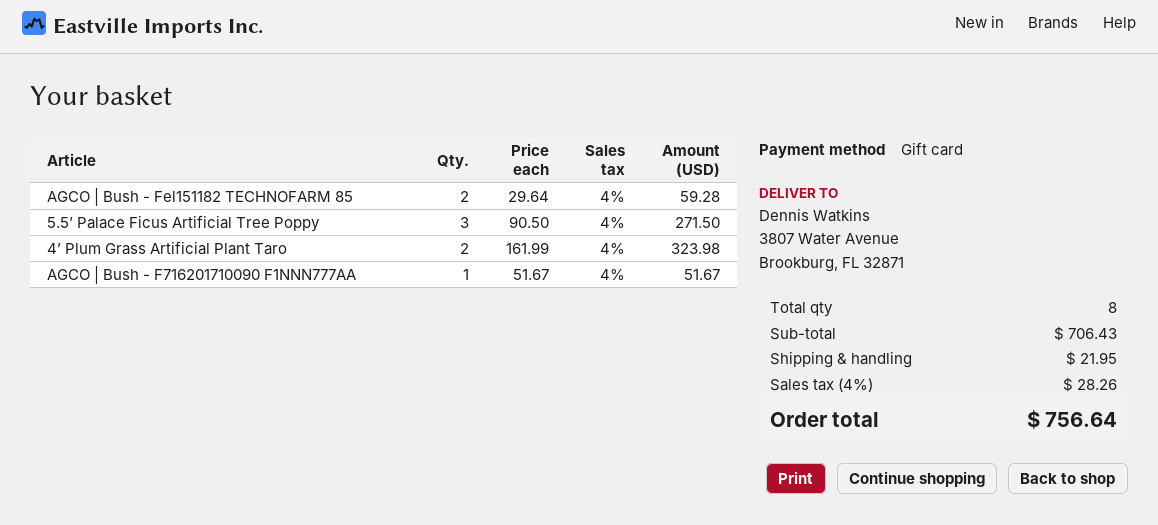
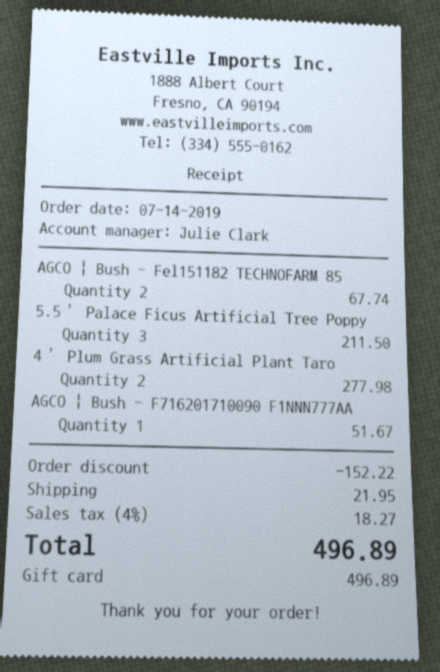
AGCO | Bush - Fel151182 TECHNOFARM 85: 2 for 59.28 -> 2 for 67.74
5.5’ Palace Ficus Artificial Tree Poppy: 3 for 271.50 -> 3 for 211.50
4’ Plum Grass Artificial Plant Taro: 2 for 323.98 -> 2 for 277.98
discount: none -> 152.22
tax: 4% = 28.26 -> 4% = 18.27
total: 756.64 -> 496.89

